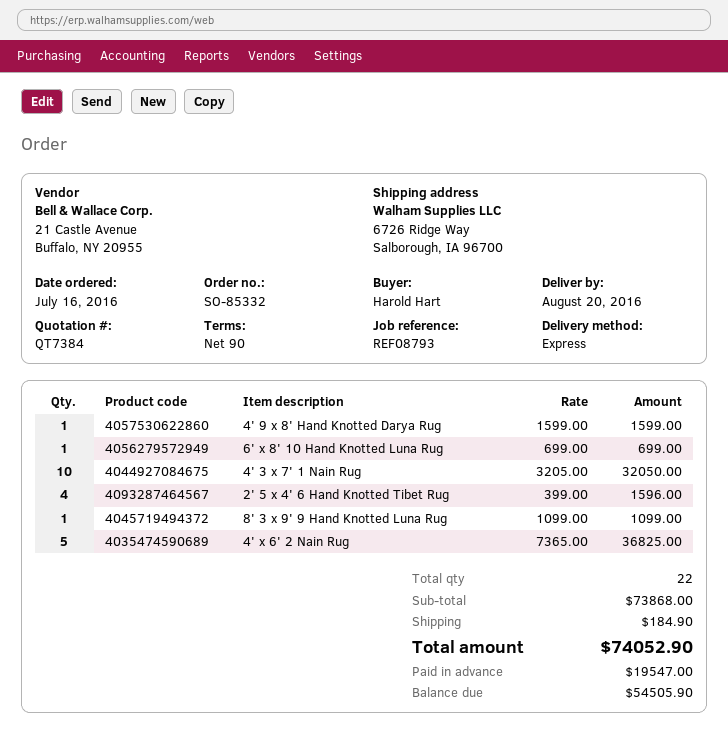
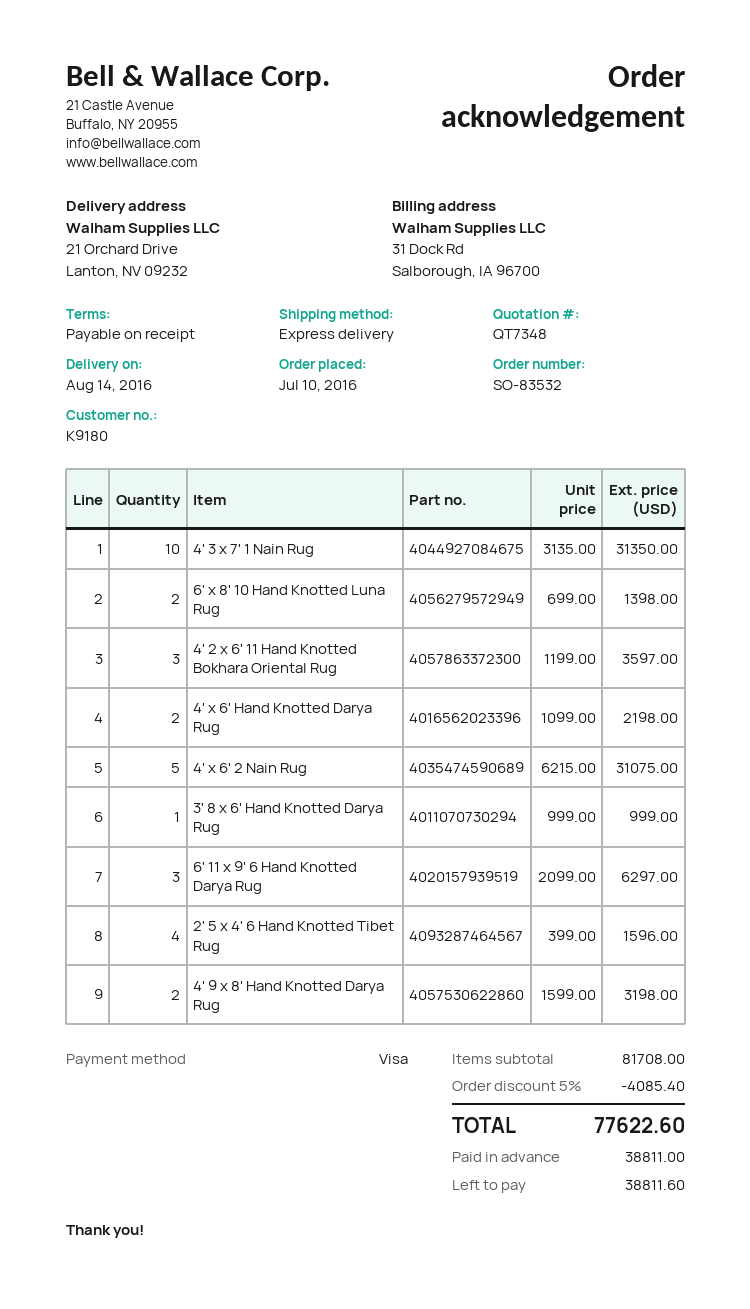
quote number: QT7384 -> QT7348
order number: SO-85332 -> SO-83532
order date: 2016-07-16 -> 2016-07-10
delivery date: 2016-08-20 -> 2016-08-14
payment terms: 90 days -> on receipt
ship to: 6726 Ridge Way, Salborough, IA 96700 -> 21 Orchard Drive, Lanton, NV 09232
4' 9 x 8' Hand Knotted Darya Rug: 1 x 1599.00 = 1599.00 -> 2 x 1599.00 = 3198.00
6' x 8' 10 Hand Knotted Luna Rug: 1 x 699.00 = 699.00 -> 2 x 699.00 = 1398.00
4' 3 x 7' 1 Nain Rug: 10 x 3205.00 = 32050.00 -> 10 x 3135.00 = 31350.00
8' 3 x 9' 9 Hand Knotted Luna Rug: 1 x 1099.00 = 1099.00 -> none
4' x 6' 2 Nain Rug: 5 x 7365.00 = 36825.00 -> 5 x 6215.00 = 31075.00
4' 2 x 6' 11 Hand Knotted Bokhara Oriental Rug: none -> 3 x 1199.00 = 3597.00
4' x 6' Hand Knotted Darya Rug: none -> 2 x 1099.00 = 2198.00
3' 8 x 6' Hand Knotted Darya Rug: none -> 1 x 999.00 = 999.00
6' 11 x 9' 6 Hand Knotted Darya Rug: none -> 3 x 2099.00 = 6297.00
subtotal: 73868.00 -> 81708.00
discount: none -> 5% = 4085.40
shipping: 184.90 -> none
total: 74052.90 -> 77622.60
deposit: 19547.00 -> 38811.00
balance: 54505.90 -> 38811.60

